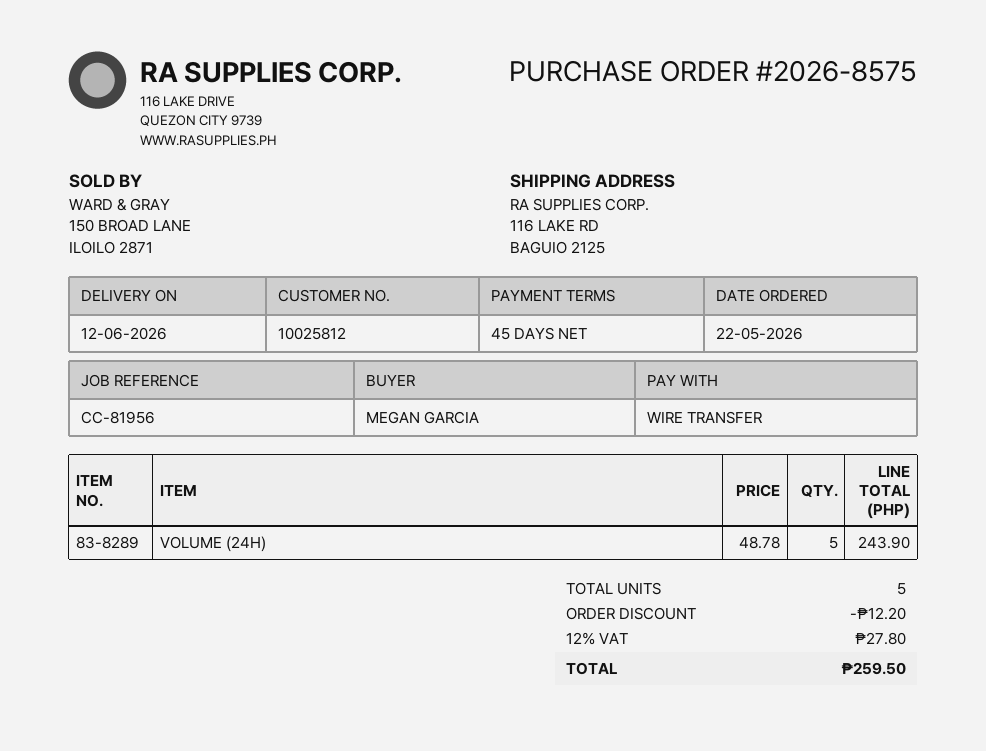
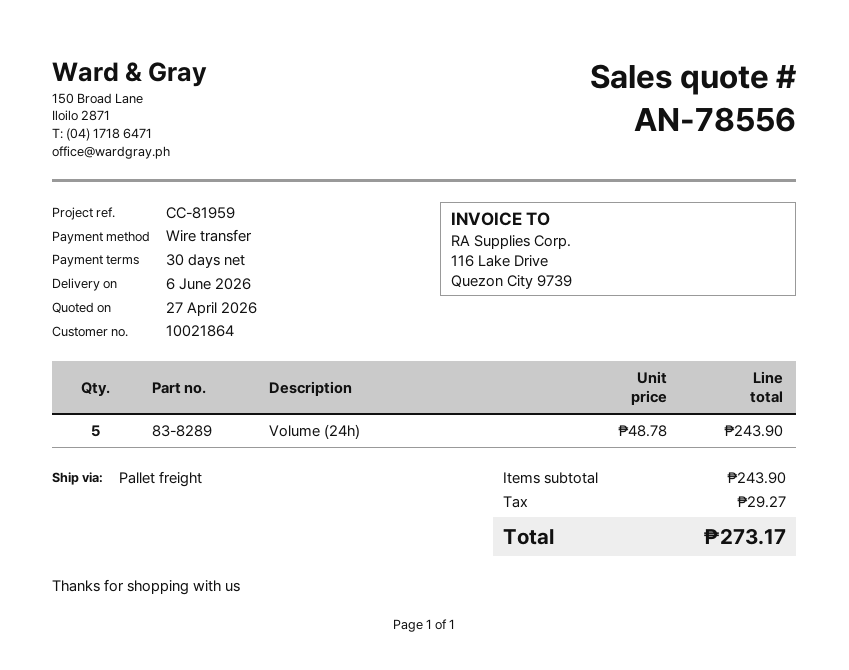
delivery date: 2026-06-12 -> 2026-06-06
payment terms: 45 days -> 30 days
customer number: 10025812 -> 10021864
reference: CC-81956 -> CC-81959
discount: 12.20 -> none
tax: 27.80 -> 29.27
total: 259.50 -> 273.17

